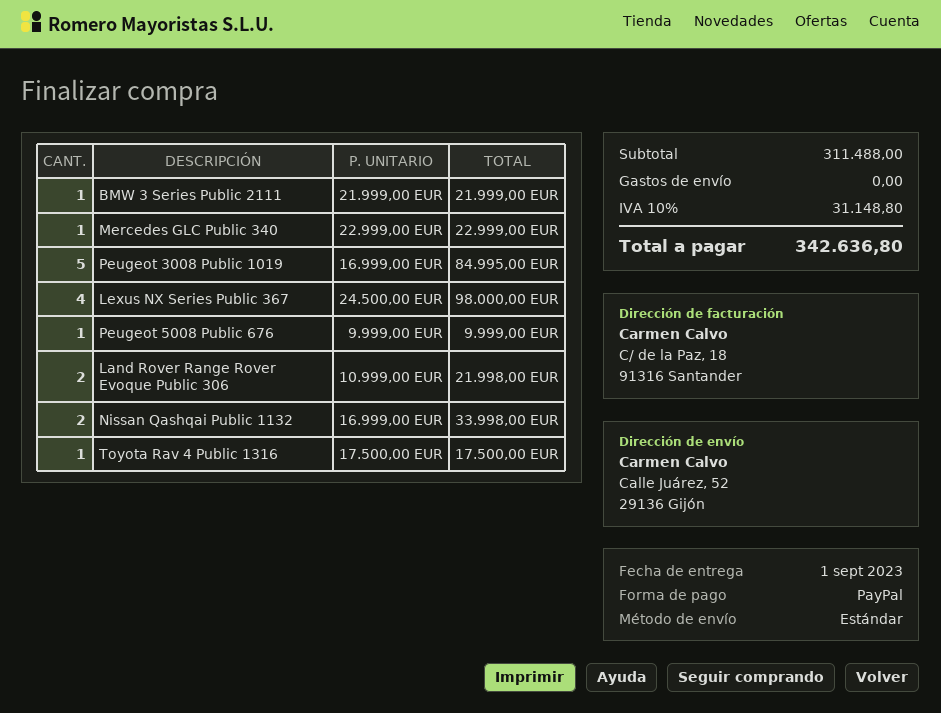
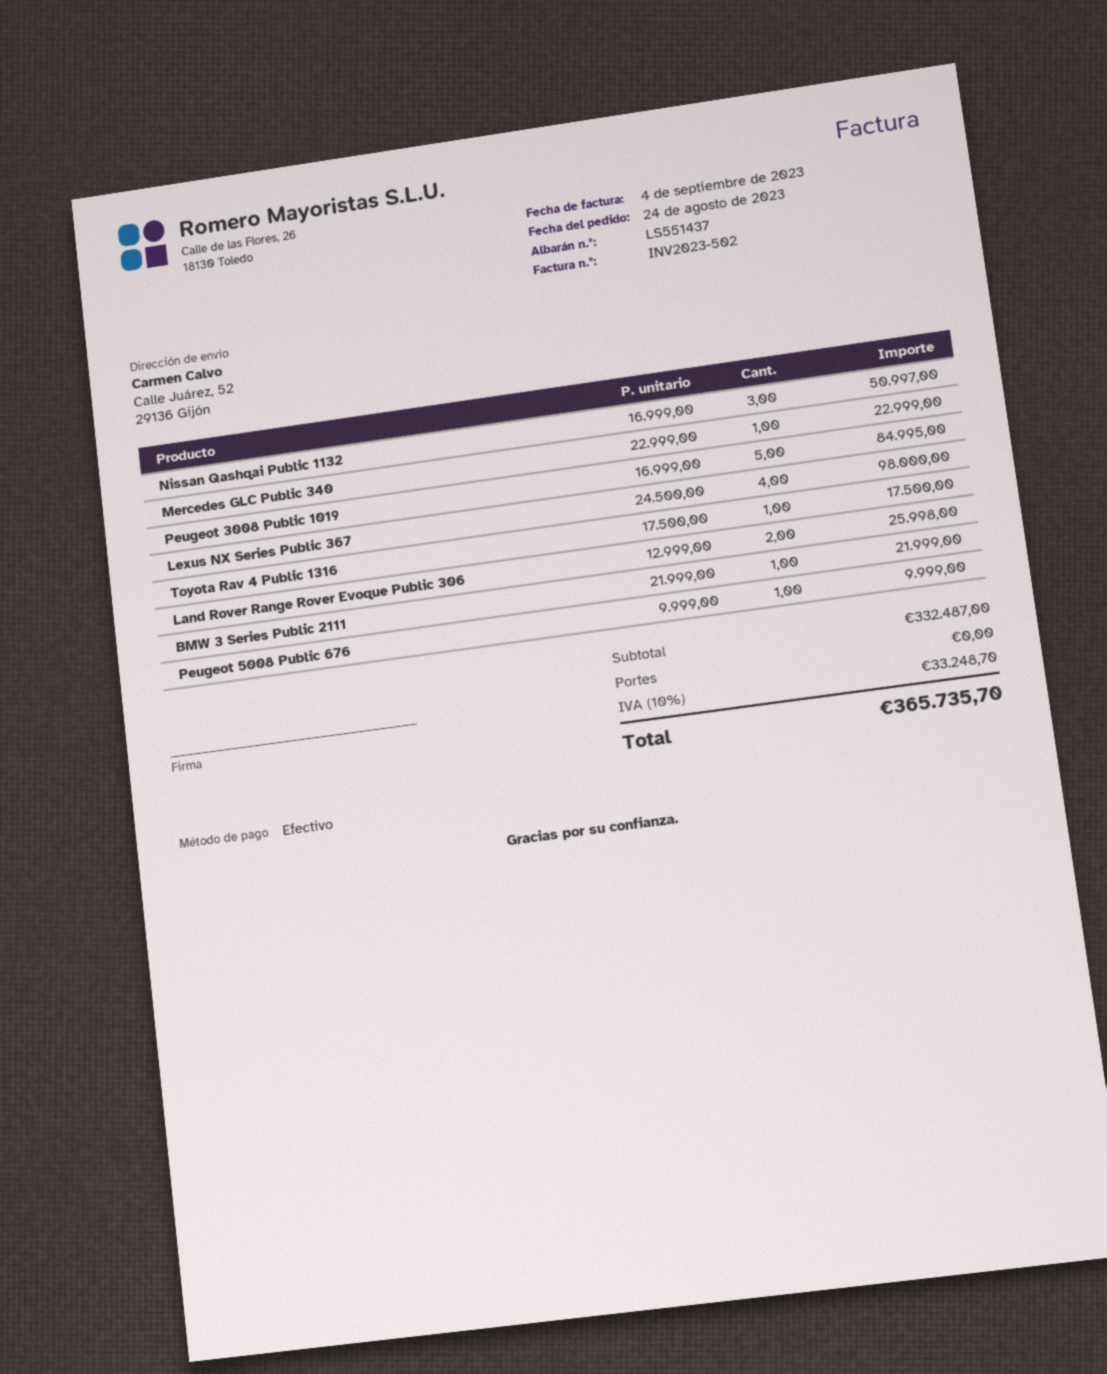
payment method: PayPal -> cash
Land Rover Range Rover Evoque Public 306: 2 x 10999.00 = 21998.00 -> 2 x 12999.00 = 25998.00
Nissan Qashqai Public 1132: 2 x 16999.00 = 33998.00 -> 3 x 16999.00 = 50997.00
subtotal: 311488.00 -> 332487.00
tax: 10% = 31148.80 -> 10% = 33248.70
total: 342636.80 -> 365735.70

